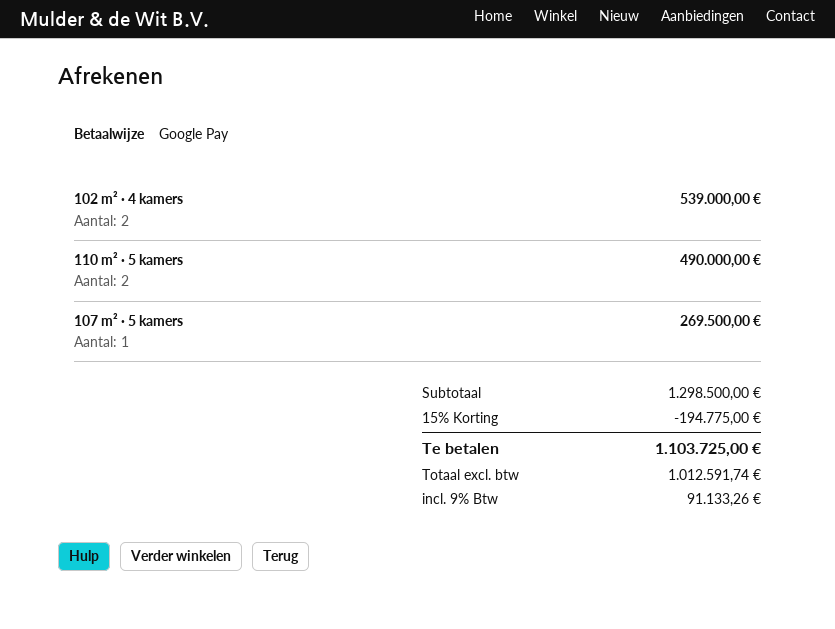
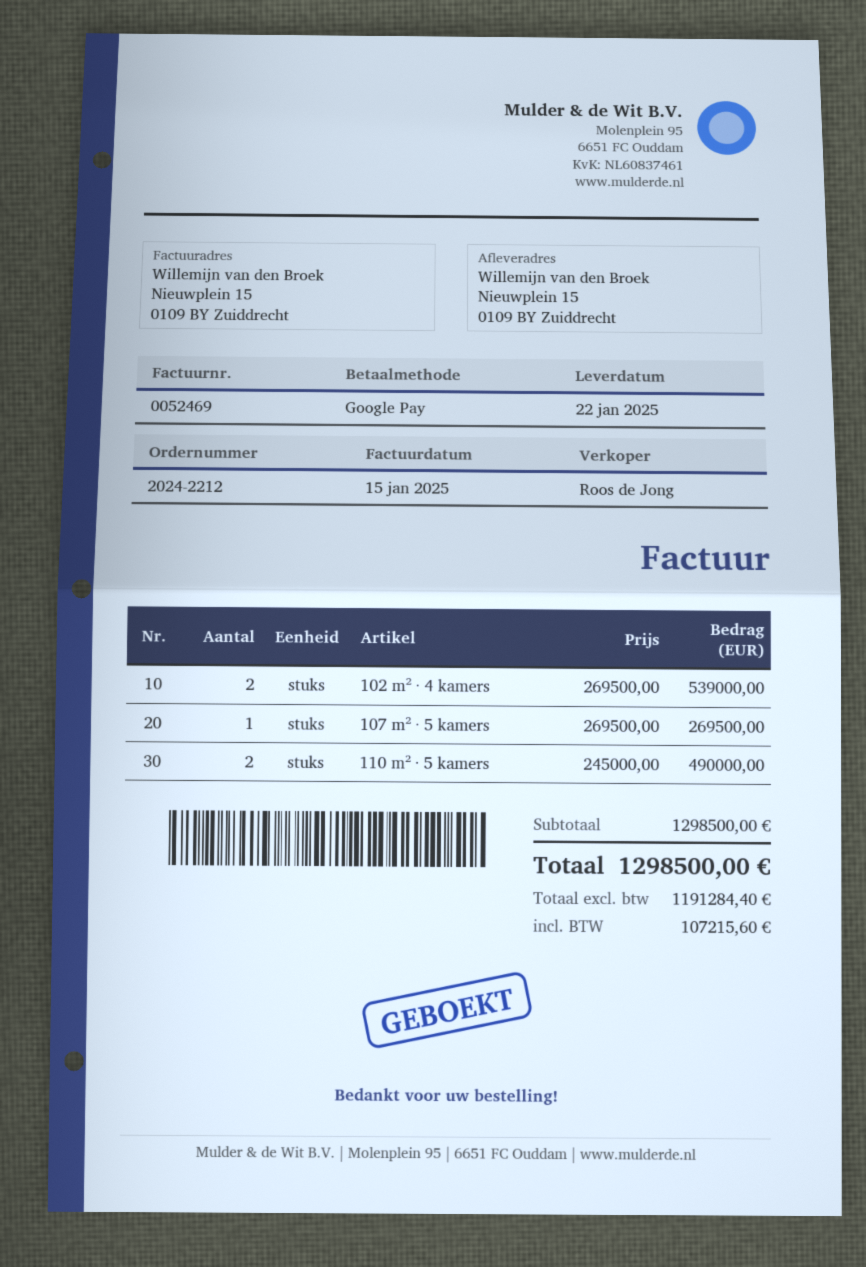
discount: 15% = 194775.00 -> none
net: 1012591.74 -> 1191284.40
tax: 91133.26 -> 107215.60
total: 1103725.00 -> 1298500.00

